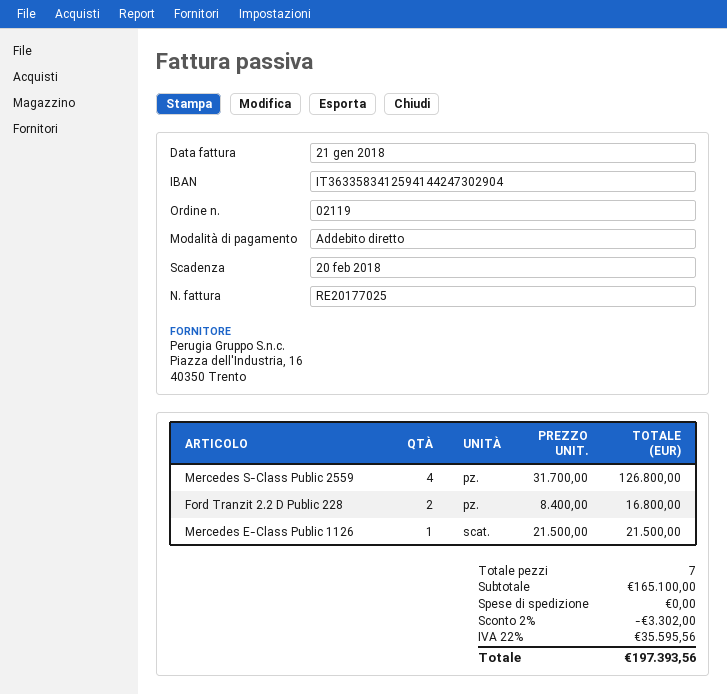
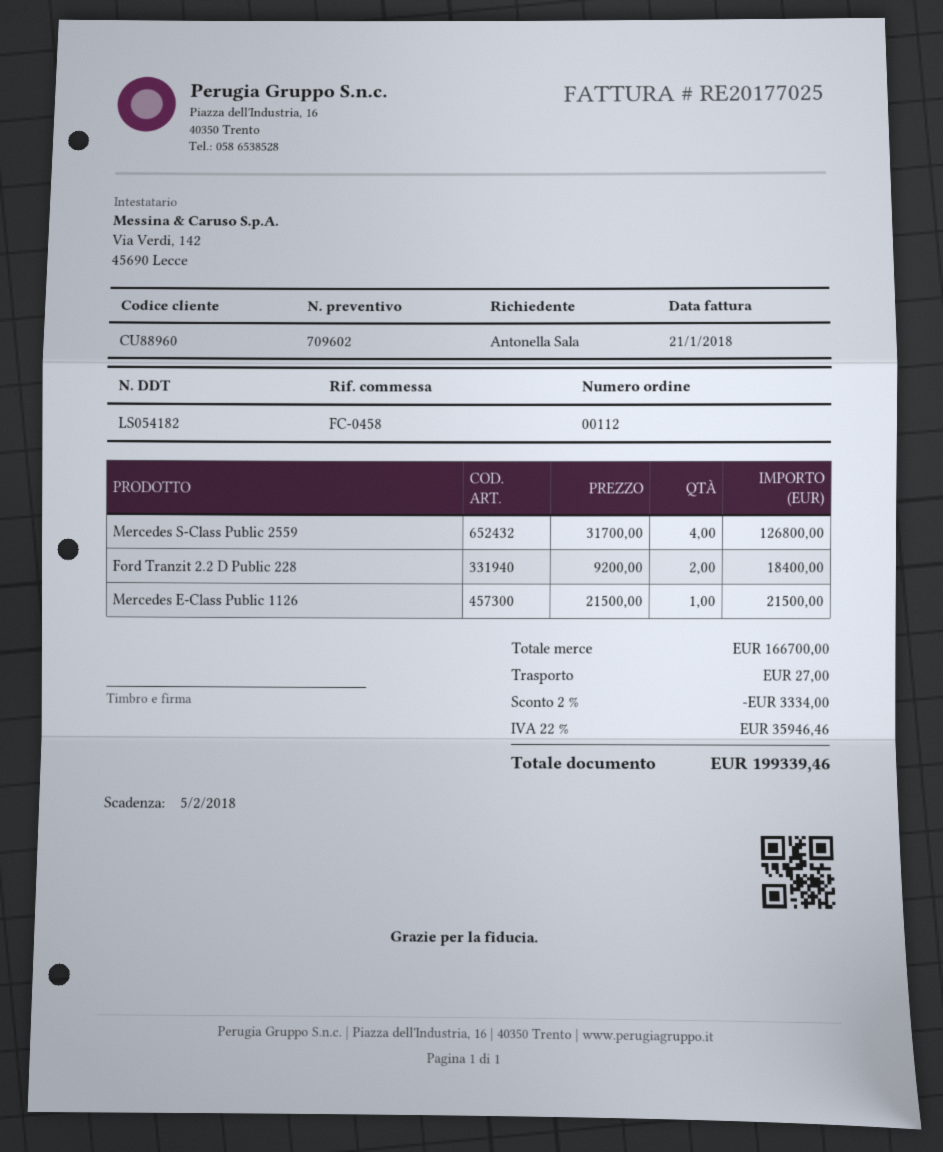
order number: 02119 -> 00112
due date: 2018-02-20 -> 2018-02-05
Ford Tranzit 2.2 D Public 228: 2 x 8400.00 = 16800.00 -> 2 x 9200.00 = 18400.00
subtotal: 165100.00 -> 166700.00
discount: 2% = 3302.00 -> 2% = 3334.00
shipping: 0.00 -> 27.00
tax: 22% = 35595.56 -> 22% = 35946.46
total: 197393.56 -> 199339.46

